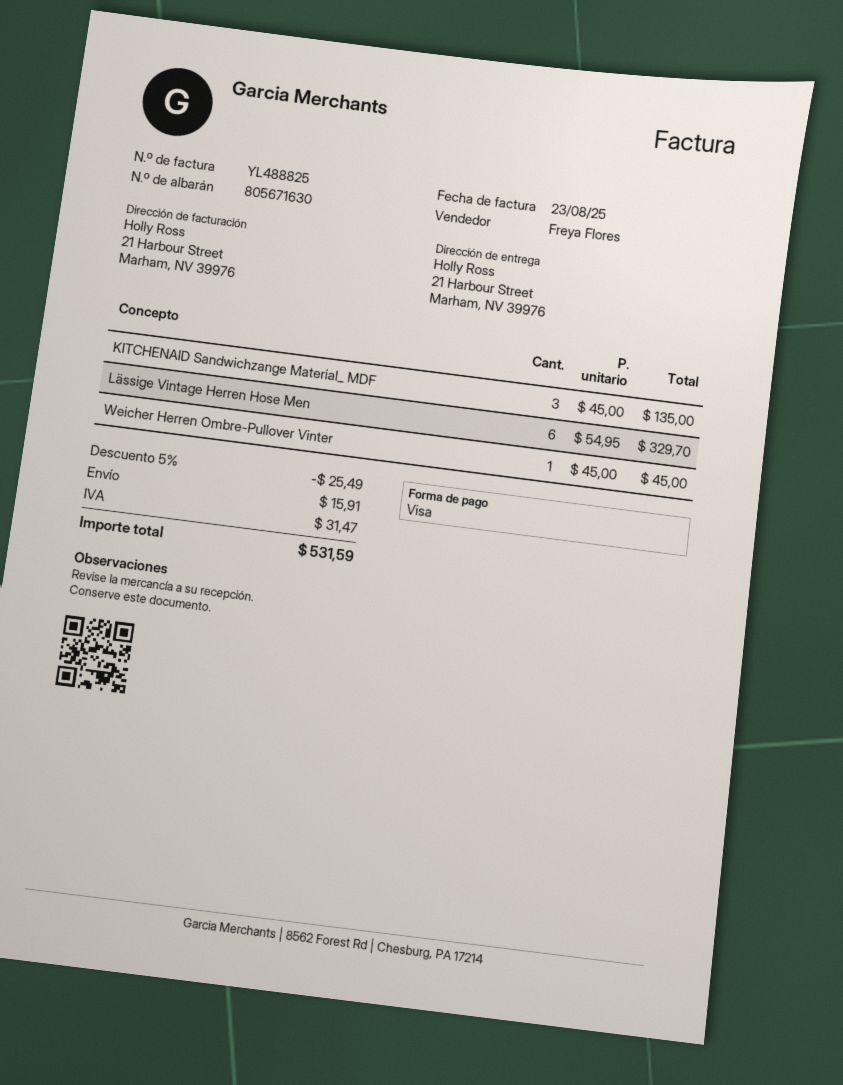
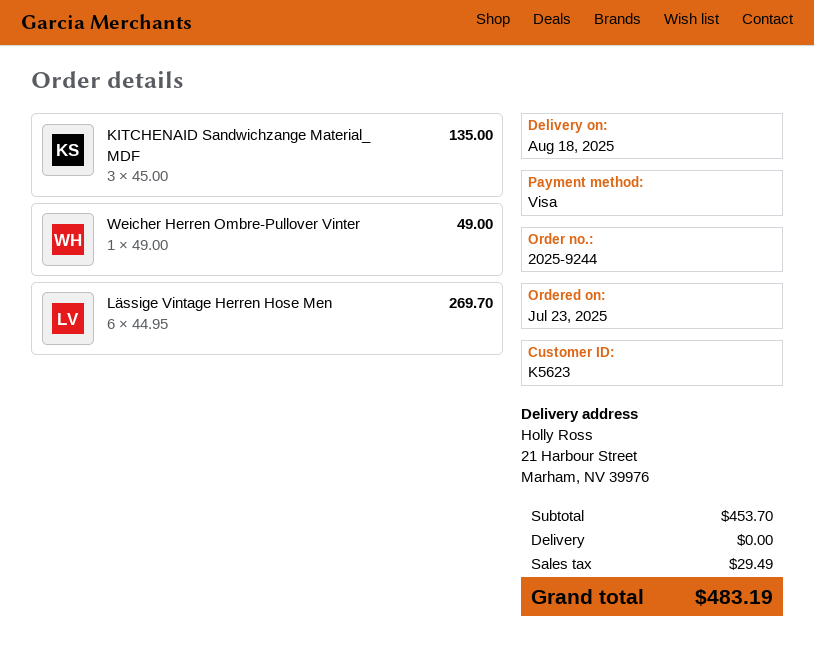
Lässige Vintage Herren Hose Men: 6 x 54.95 = 329.70 -> 6 x 44.95 = 269.70
Weicher Herren Ombre-Pullover Vinter: 1 x 45.00 = 45.00 -> 1 x 49.00 = 49.00
discount: 5% = 25.49 -> none
shipping: 15.91 -> 0.00
tax: 31.47 -> 29.49
total: 531.59 -> 483.19

